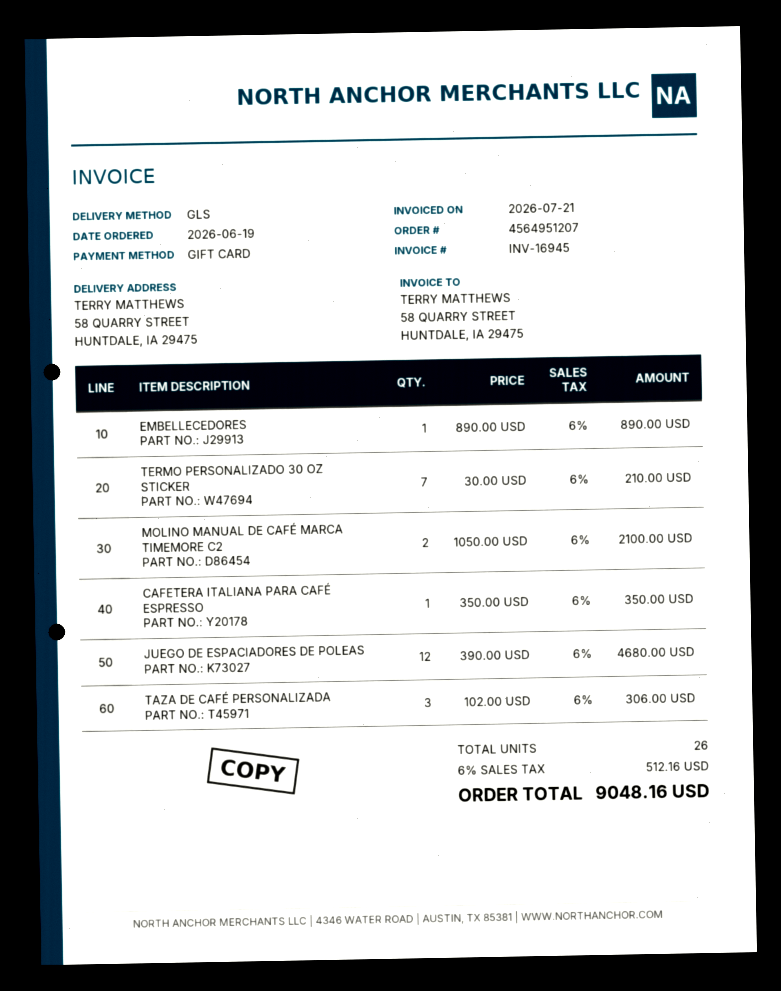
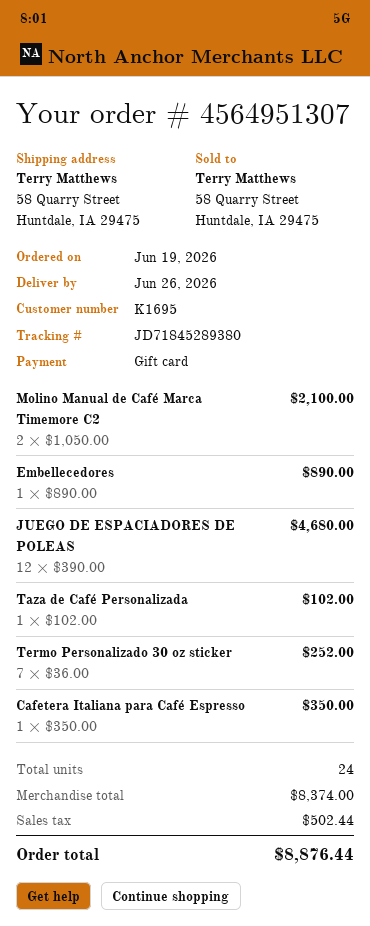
order number: 4564951207 -> 4564951307
TERMO PERSONALIZADO 30 OZ STICKER: 7 x 30.00 = 210.00 -> 7 x 36.00 = 252.00
TAZA DE CAFÉ PERSONALIZADA: 3 x 102.00 = 306.00 -> 1 x 102.00 = 102.00
total quantity: 26 -> 24
tax: 512.16 -> 502.44
total: 9048.16 -> 8876.44

